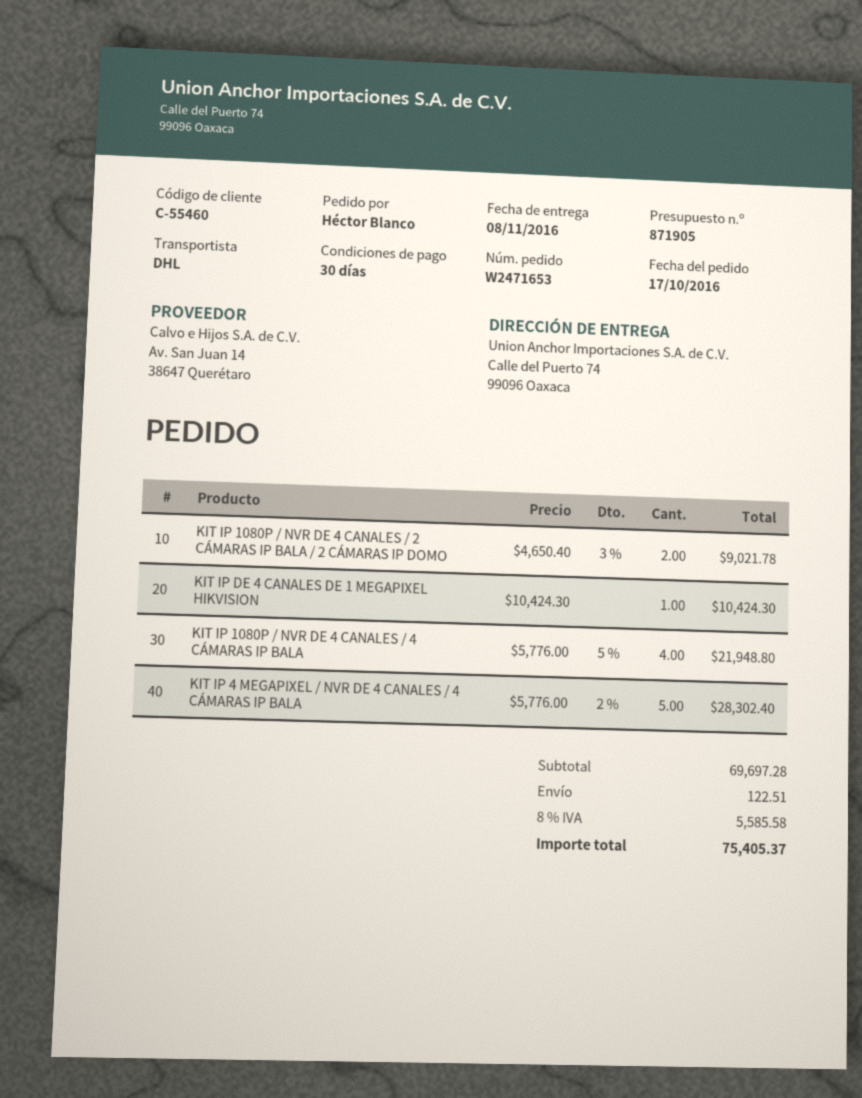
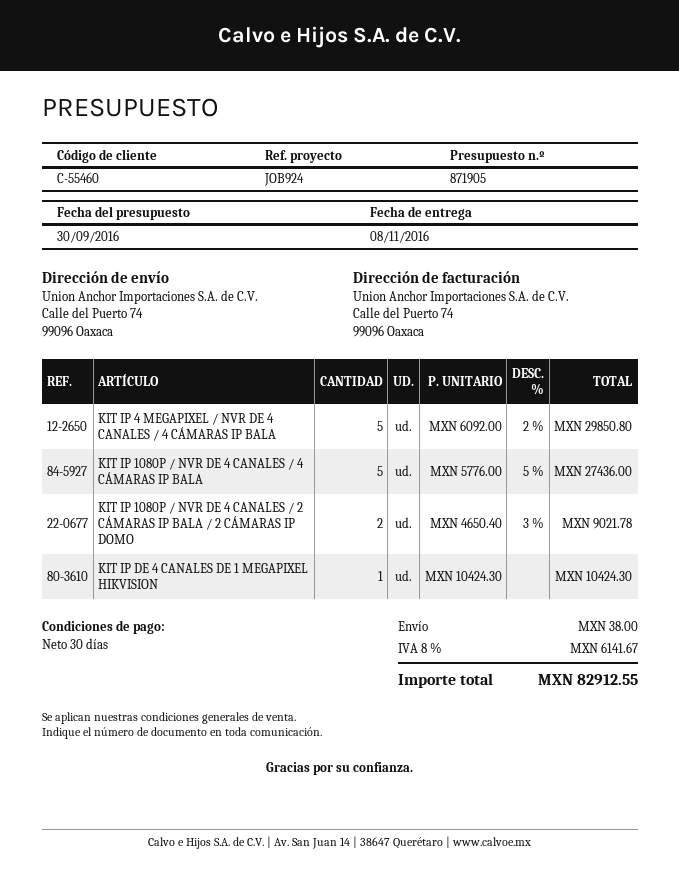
KIT IP 1080P / NVR DE 4 CANALES / 4 CÁMARAS IP BALA: 4 x 5776.00 - 5% = 21948.80 -> 5 x 5776.00 - 5% = 27436.00
KIT IP 4 MEGAPIXEL / NVR DE 4 CANALES / 4 CÁMARAS IP BALA: 5 x 5776.00 - 2% = 28302.40 -> 5 x 6092.00 - 2% = 29850.80
shipping: 122.51 -> 38.00
tax: 8% = 5585.58 -> 8% = 6141.67
total: 75405.37 -> 82912.55

